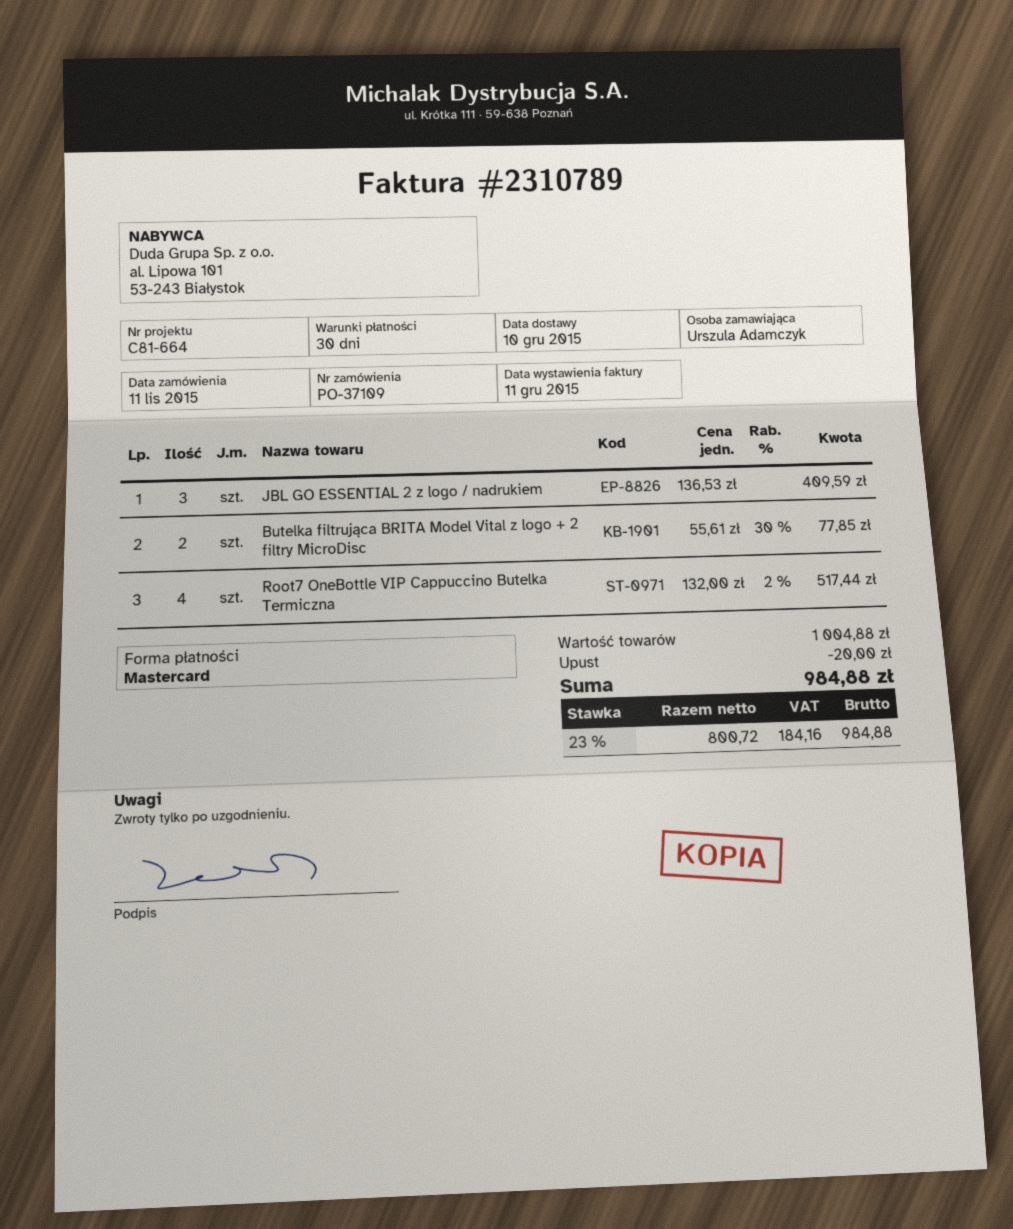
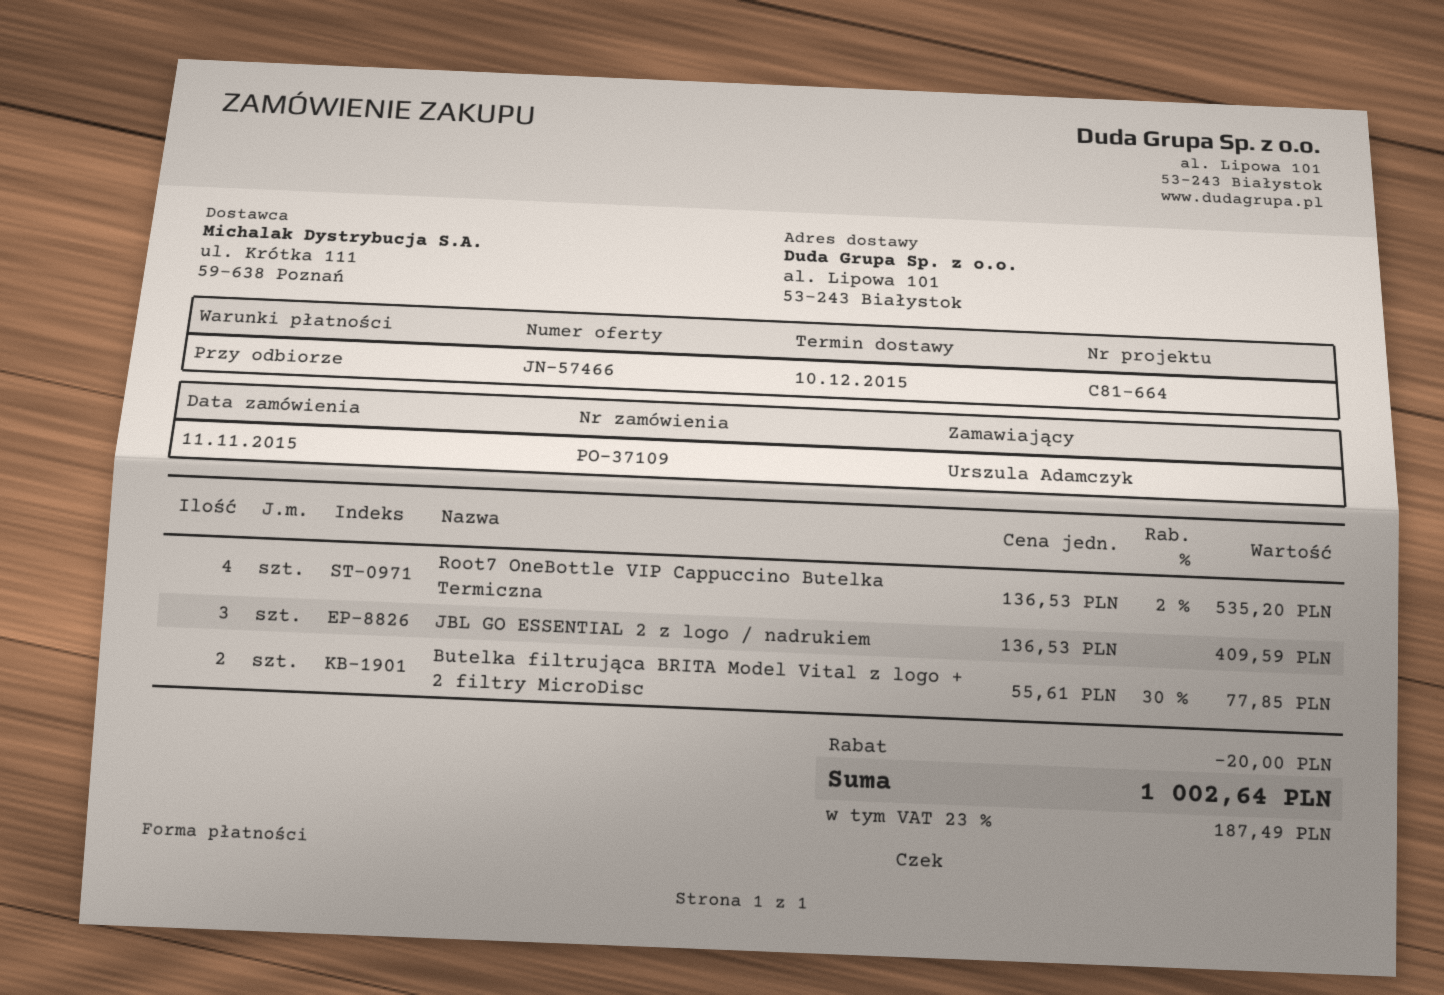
payment terms: 30 days -> on receipt
payment method: Mastercard -> cheque
Root7 OneBottle VIP Cappuccino Butelka Termiczna: 4 x 132.00 - 2% = 517.44 -> 4 x 136.53 - 2% = 535.20
tax: 23% = 184.16 -> 23% = 187.49
total: 984.88 -> 1002.64

